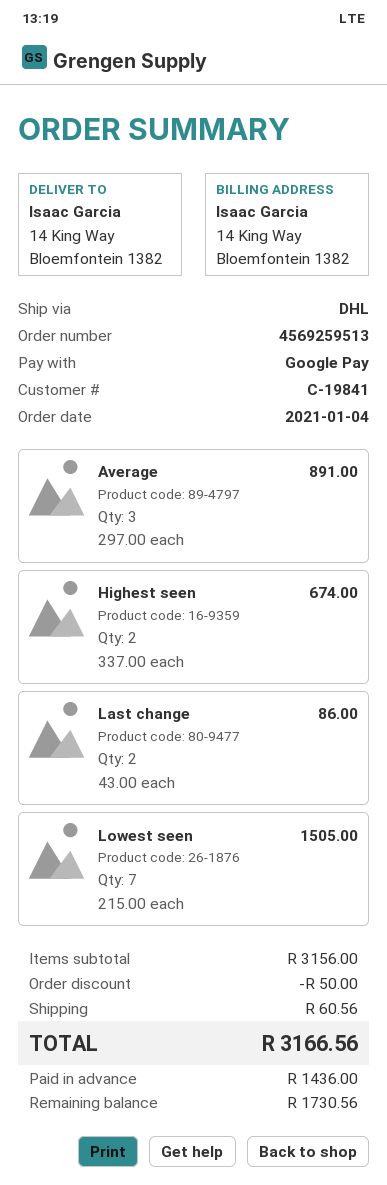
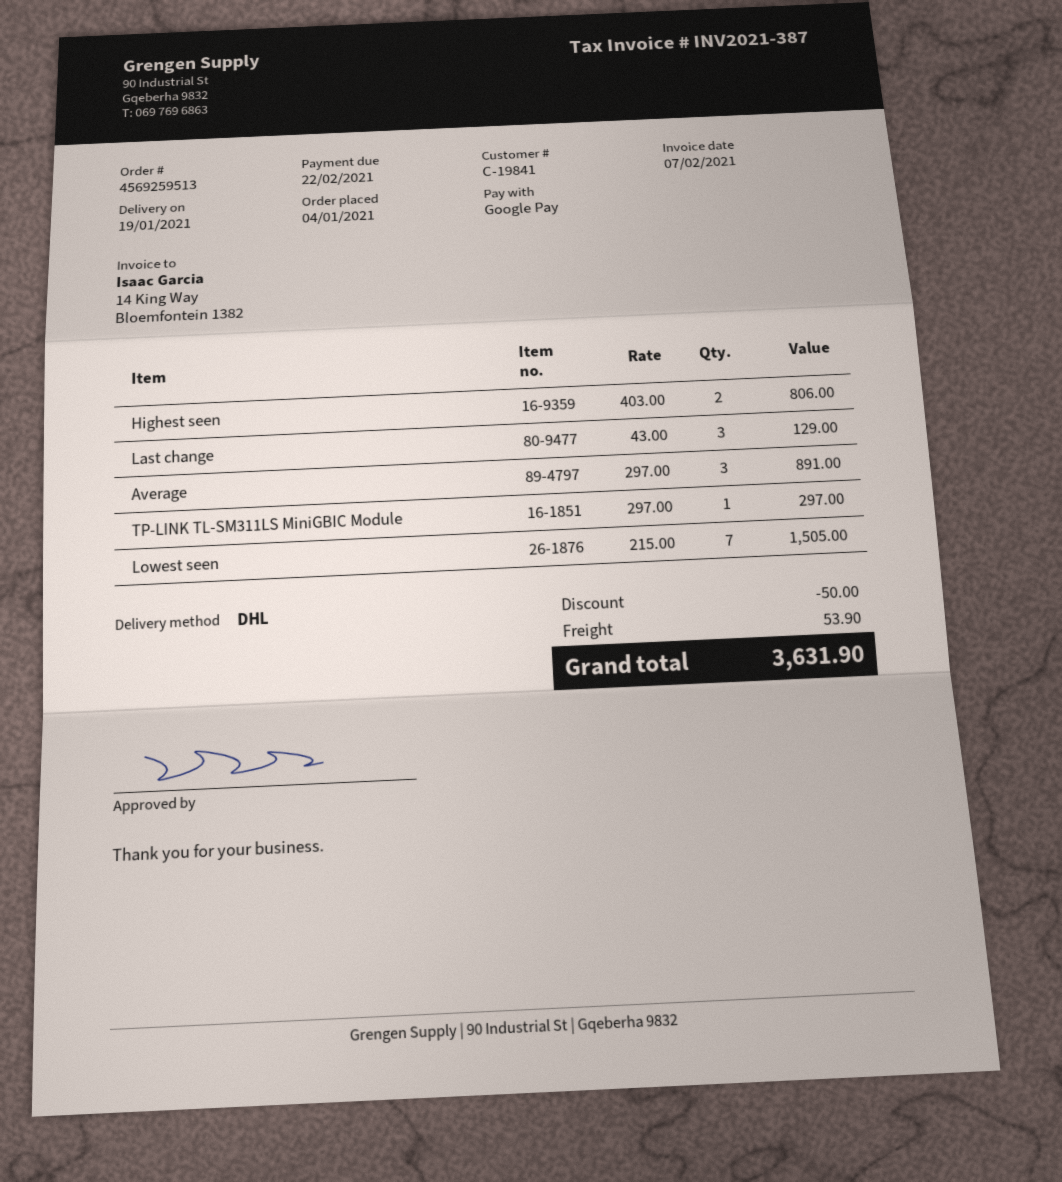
Highest seen: 2 x 337.00 = 674.00 -> 2 x 403.00 = 806.00
Last change: 2 x 43.00 = 86.00 -> 3 x 43.00 = 129.00
TP-LINK TL-SM311LS MiniGBIC Module: none -> 1 x 297.00 = 297.00
shipping: 60.56 -> 53.90
total: 3166.56 -> 3631.90

